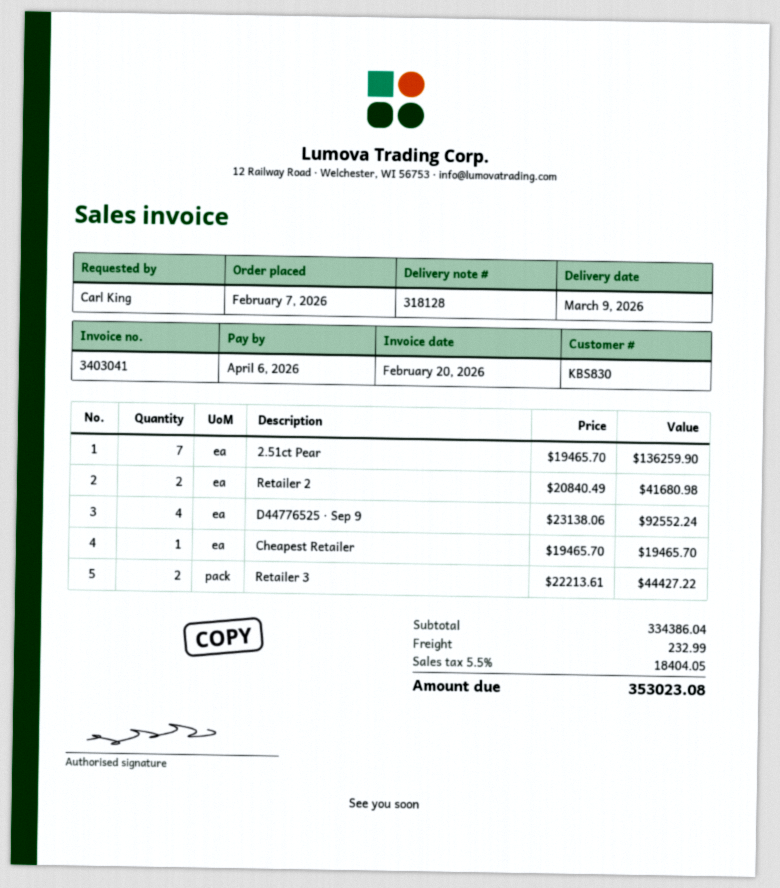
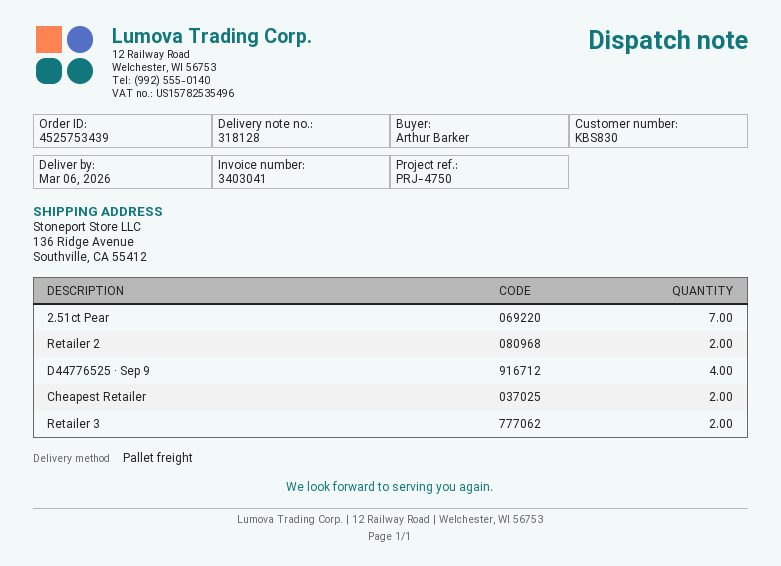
delivery date: 2026-03-09 -> 2026-03-06
ordered by: Carl King -> Arthur Barker
Cheapest Retailer: 1 -> 2

